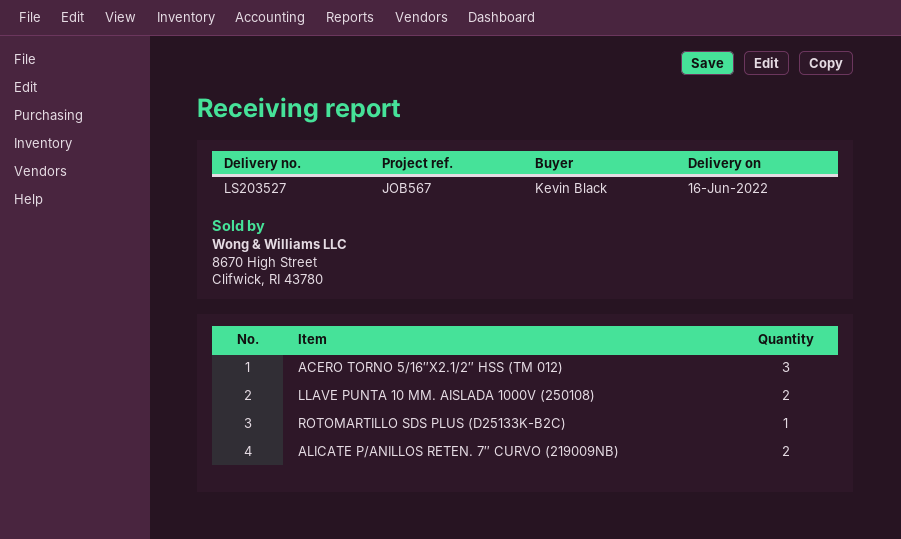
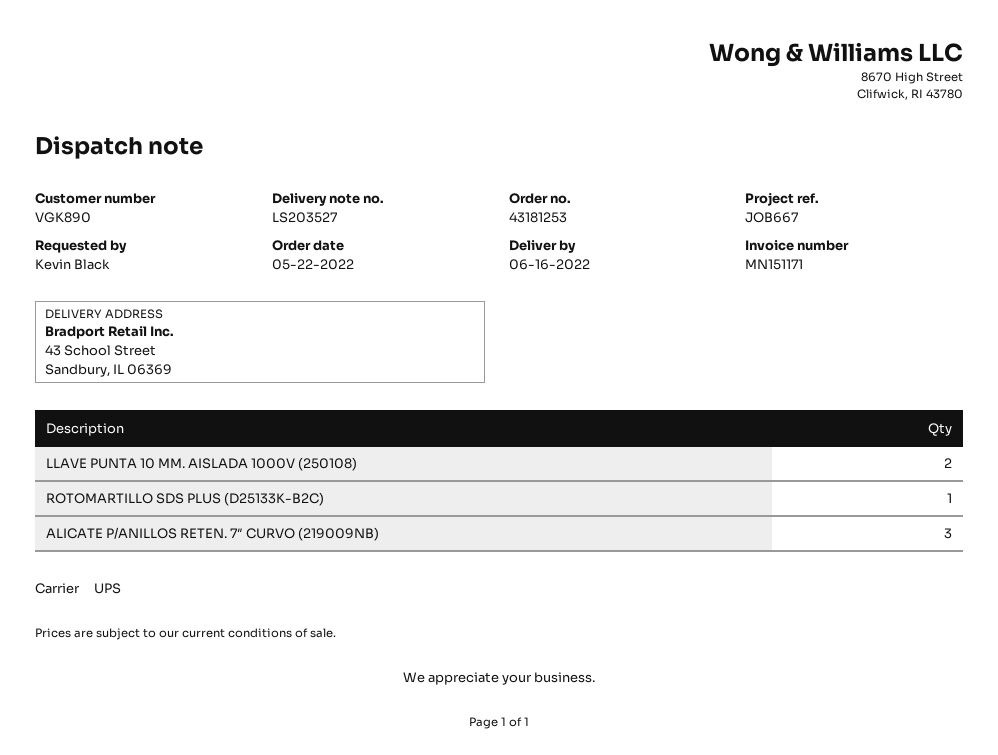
reference: JOB567 -> JOB667
ACERO TORNO 5/16″X2.1/2″ HSS (TM 012): 3 -> none
ALICATE P/ANILLOS RETEN. 7″ CURVO (219009NB): 2 -> 3

